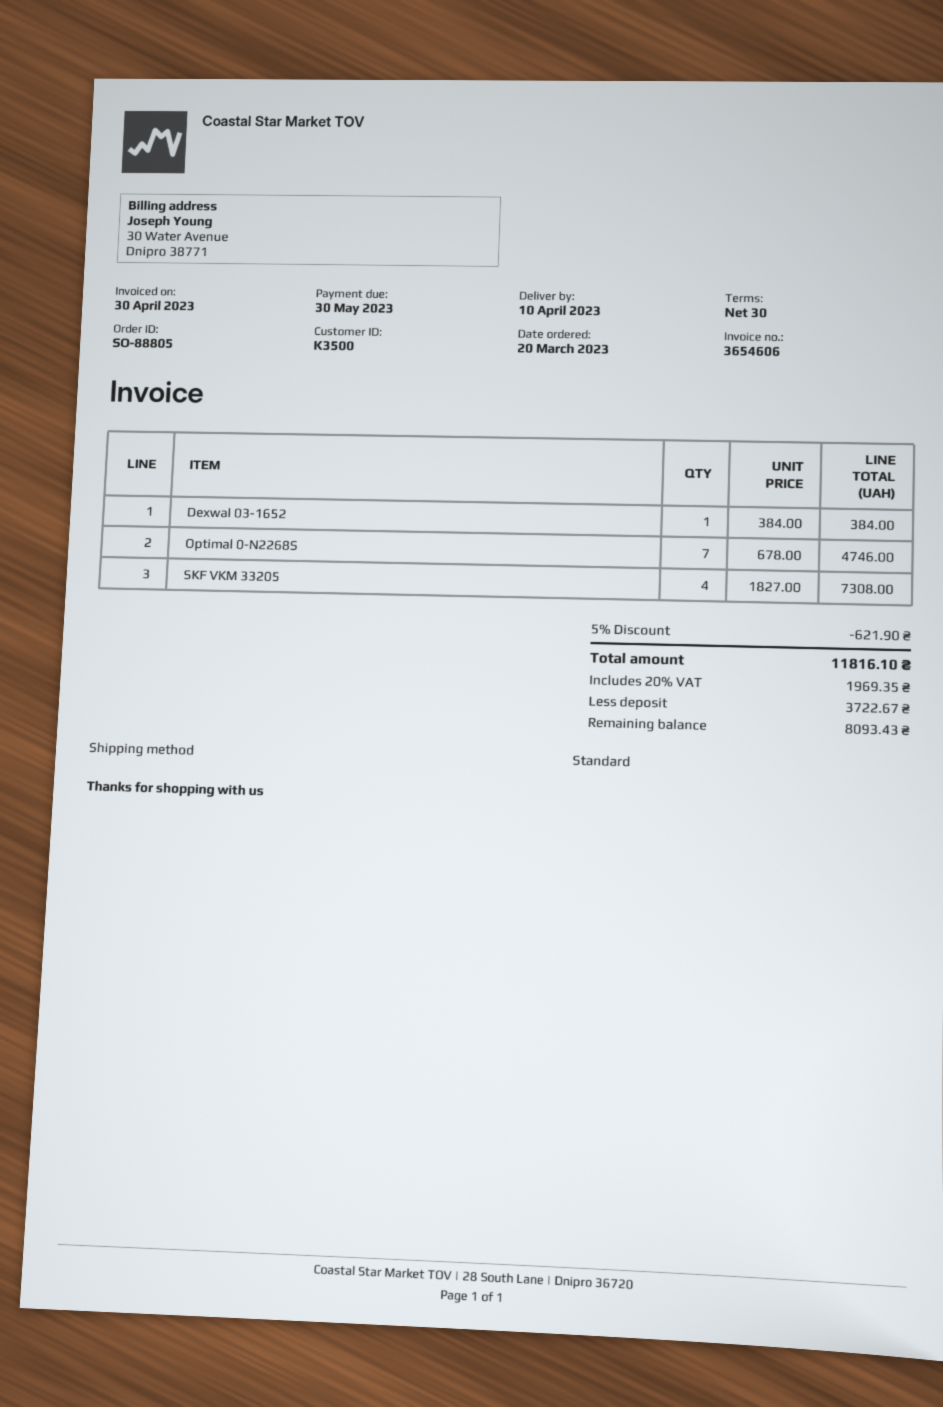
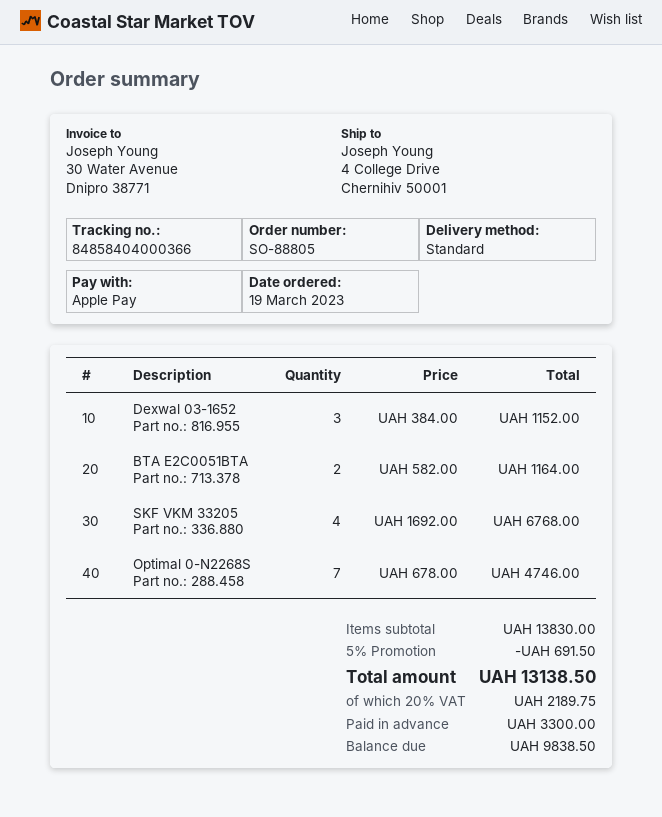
order date: 2023-03-20 -> 2023-03-19
Dexwal 03-1652: 1 x 384.00 = 384.00 -> 3 x 384.00 = 1152.00
SKF VKM 33205: 4 x 1827.00 = 7308.00 -> 4 x 1692.00 = 6768.00
BTA E2C0051BTA: none -> 2 x 582.00 = 1164.00
discount: 5% = 621.90 -> 5% = 691.50
tax: 20% = 1969.35 -> 20% = 2189.75
total: 11816.10 -> 13138.50
deposit: 3722.67 -> 3300.00
balance: 8093.43 -> 9838.50

